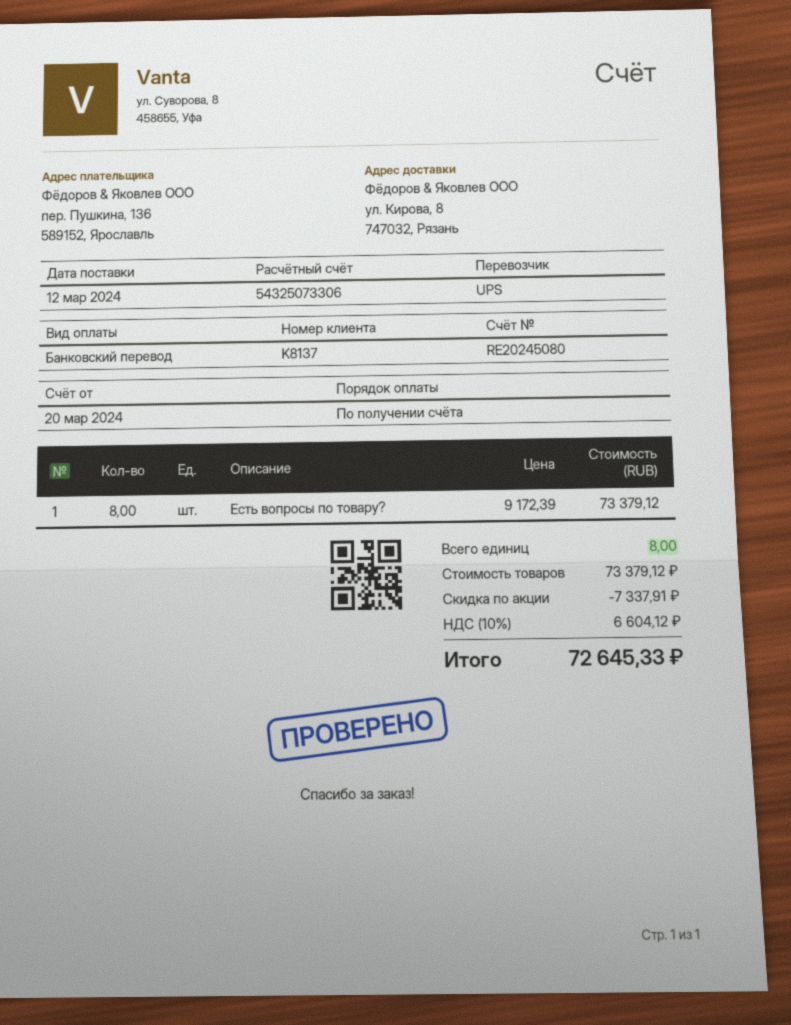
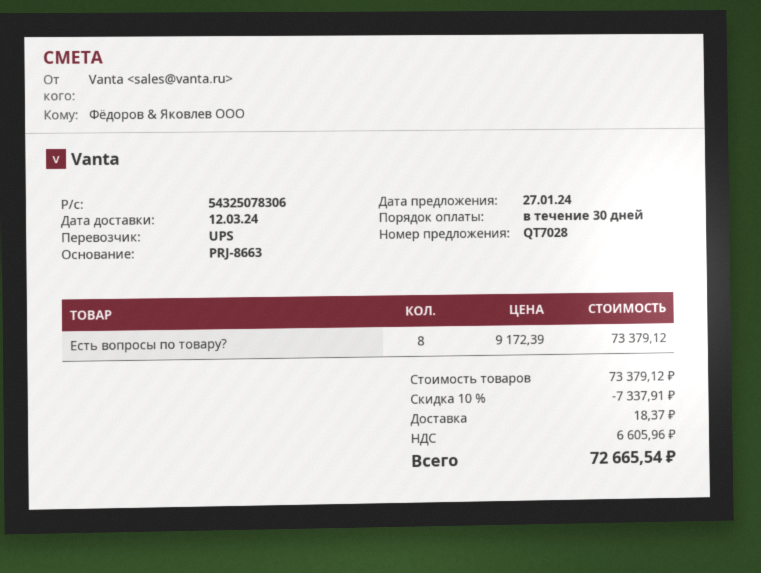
payment terms: on receipt -> 30 days
bank account: 54325073306 -> 54325078306
shipping: none -> 18.37
tax: 6604.12 -> 6605.96
total: 72645.33 -> 72665.54

